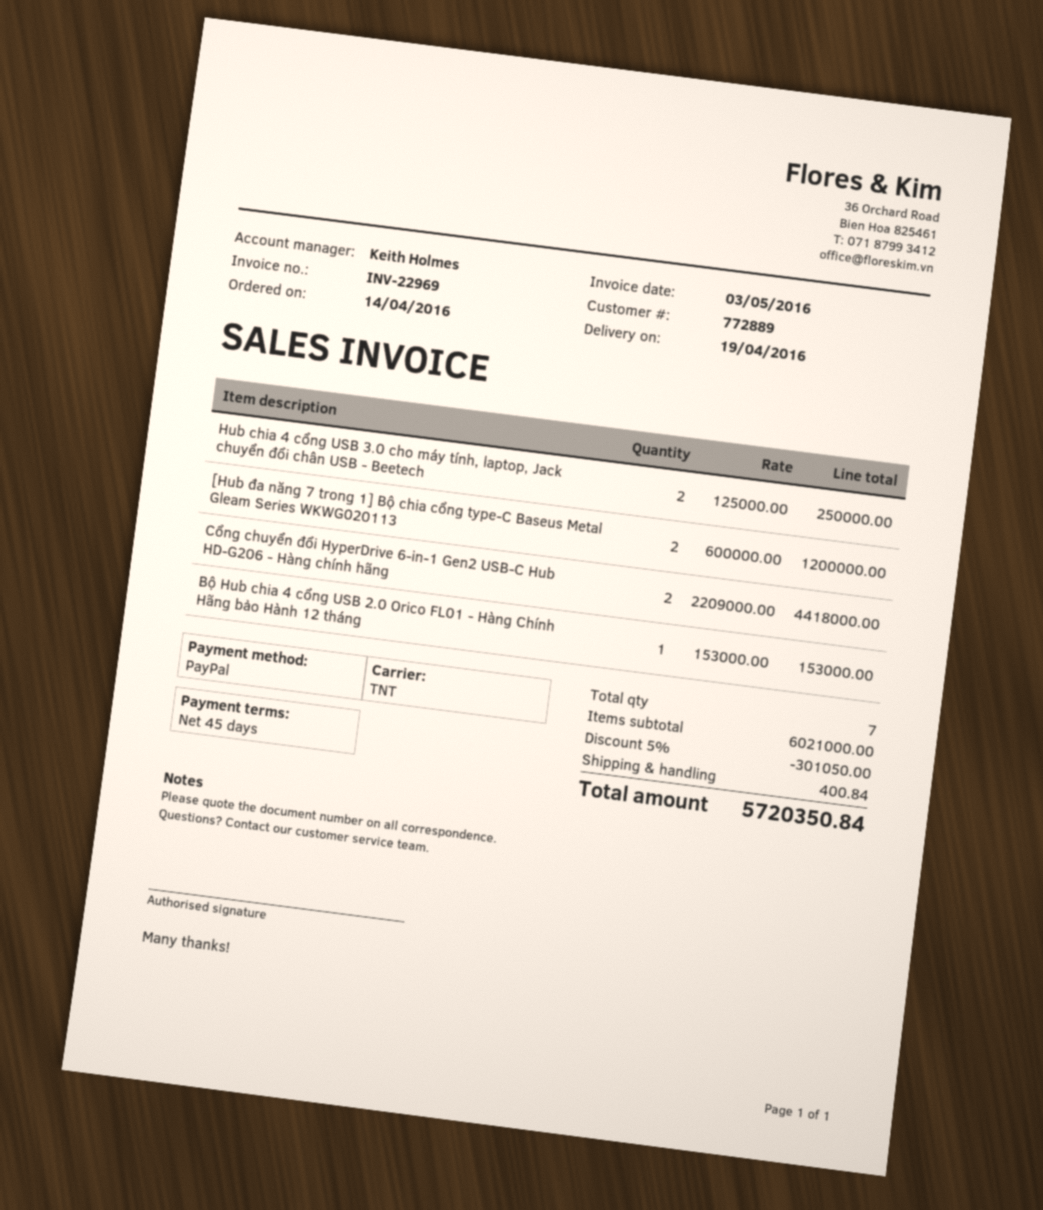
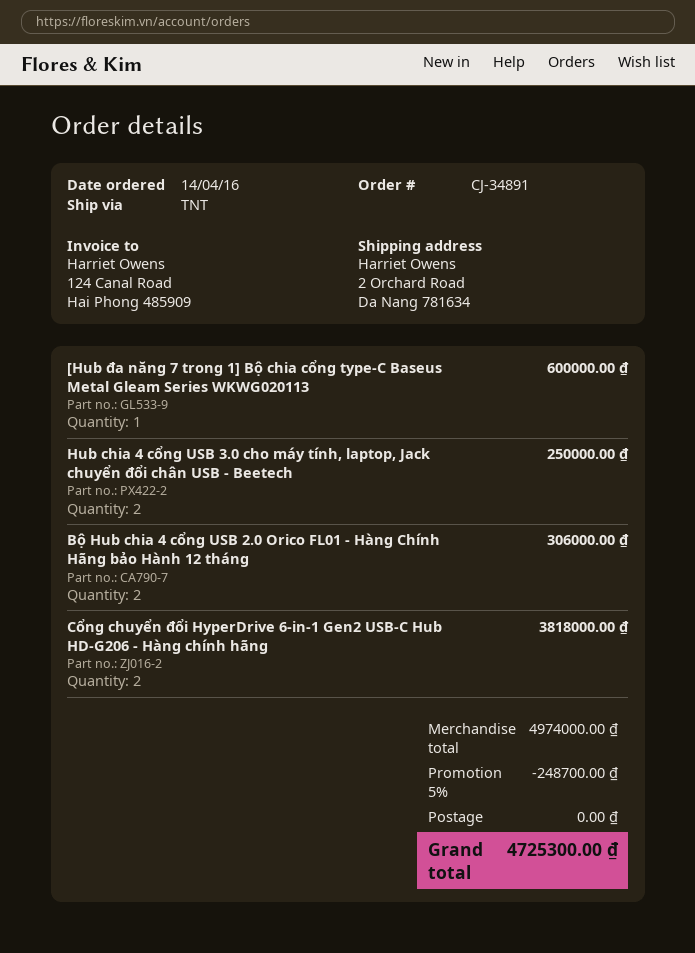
[Hub đa năng 7 trong 1] Bộ chia cổng type-C Baseus Metal Gleam Series WKWG020113: 2 for 1200000.00 -> 1 for 600000.00
Cổng chuyển đổi HyperDrive 6-in-1 Gen2 USB-C Hub HD-G206 - Hàng chính hãng: 2 for 4418000.00 -> 2 for 3818000.00
Bộ Hub chia 4 cổng USB 2.0 Orico FL01 - Hàng Chính Hãng bảo Hành 12 tháng: 1 for 153000.00 -> 2 for 306000.00
subtotal: 6021000.00 -> 4974000.00
discount: 5% = 301050.00 -> 5% = 248700.00
shipping: 400.84 -> 0.00
total: 5720350.84 -> 4725300.00

